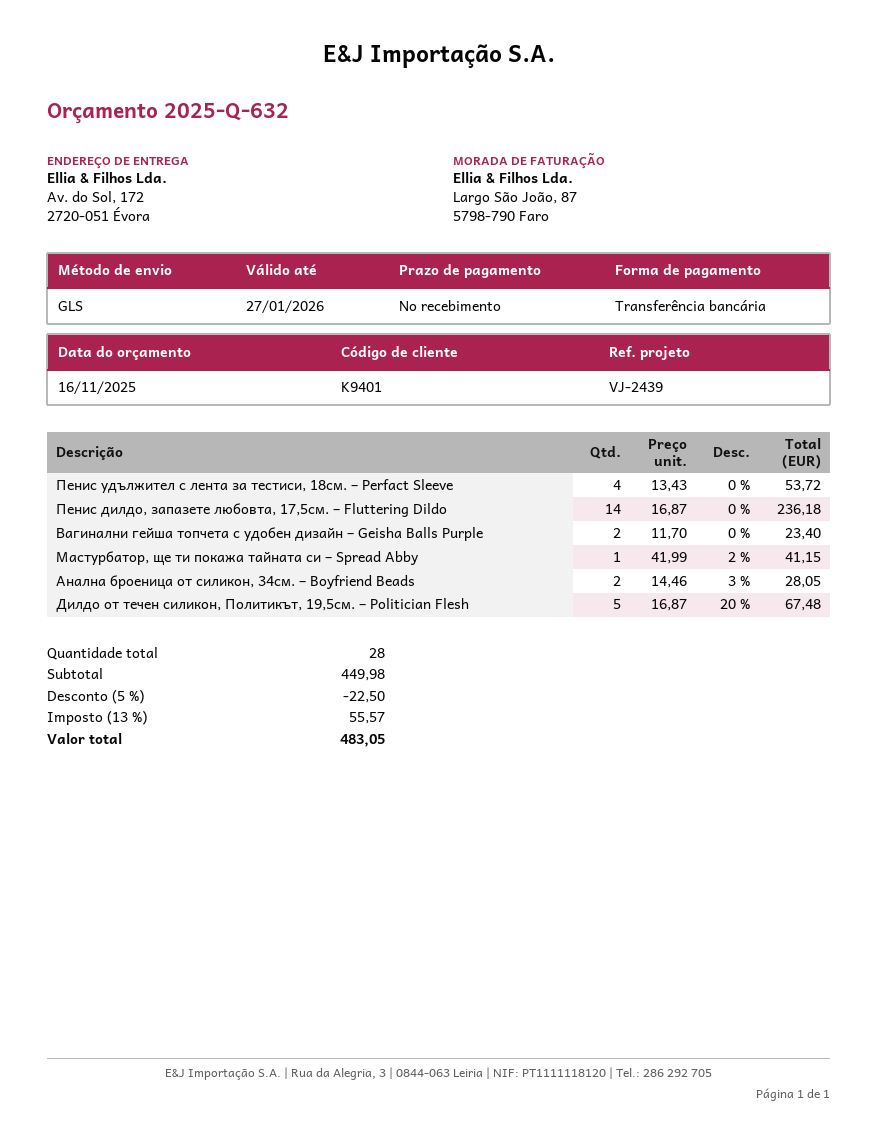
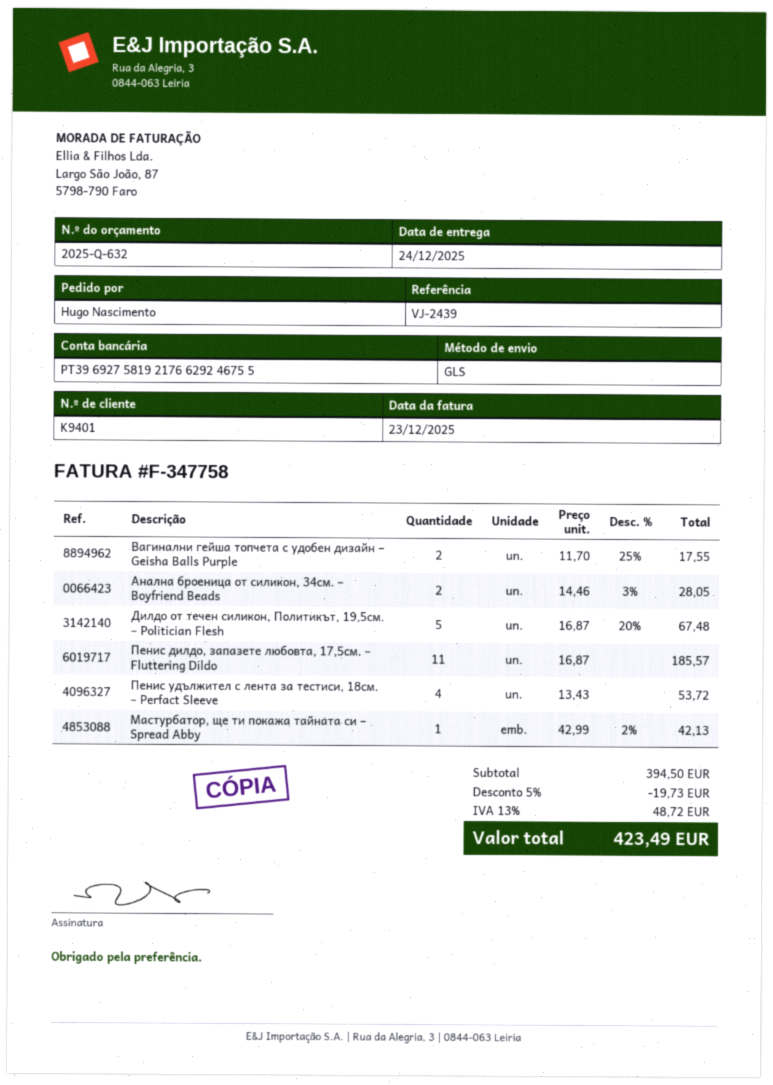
Пенис дилдо, запазете любовта, 17,5см. – Fluttering Dildo: 14 x 16.87 = 236.18 -> 11 x 16.87 = 185.57
Вагинални гейша топчета с удобен дизайн – Geisha Balls Purple: 2 x 11.70 = 23.40 -> 2 x 11.70 - 25% = 17.55
Мастурбатор, ще ти покажа тайната си – Spread Abby: 1 x 41.99 - 2% = 41.15 -> 1 x 42.99 - 2% = 42.13
subtotal: 449.98 -> 394.50
discount: 5% = 22.50 -> 5% = 19.73
tax: 13% = 55.57 -> 13% = 48.72
total: 483.05 -> 423.49

